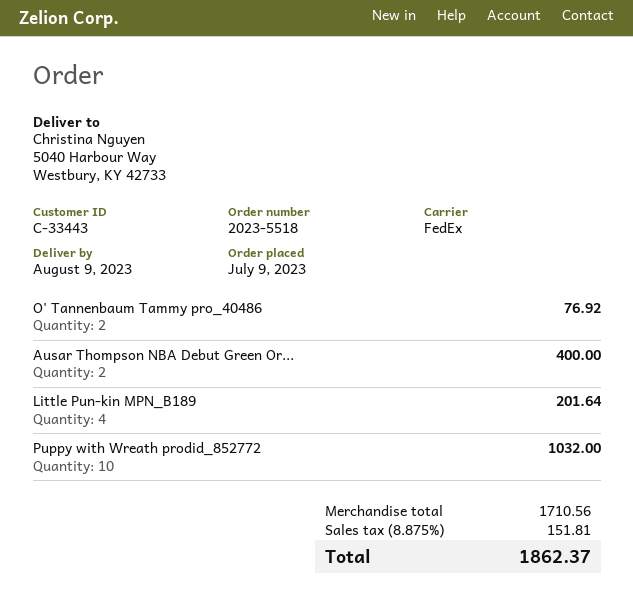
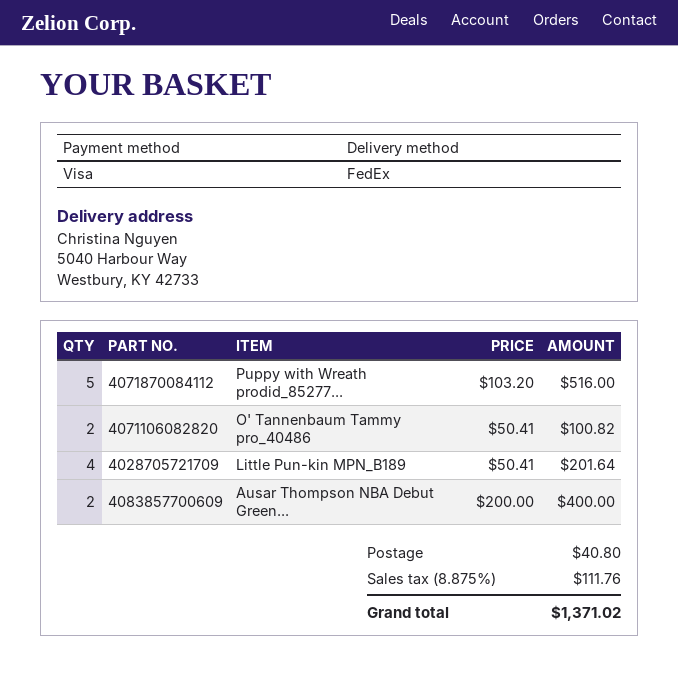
O' Tannenbaum Tammy pro_40486: 2 for 76.92 -> 2 for 100.82
Puppy with Wreath prodid_852772: 10 for 1032.00 -> 5 for 516.00
shipping: none -> 40.80
tax: 8.875% = 151.81 -> 8.875% = 111.76
total: 1862.37 -> 1371.02

